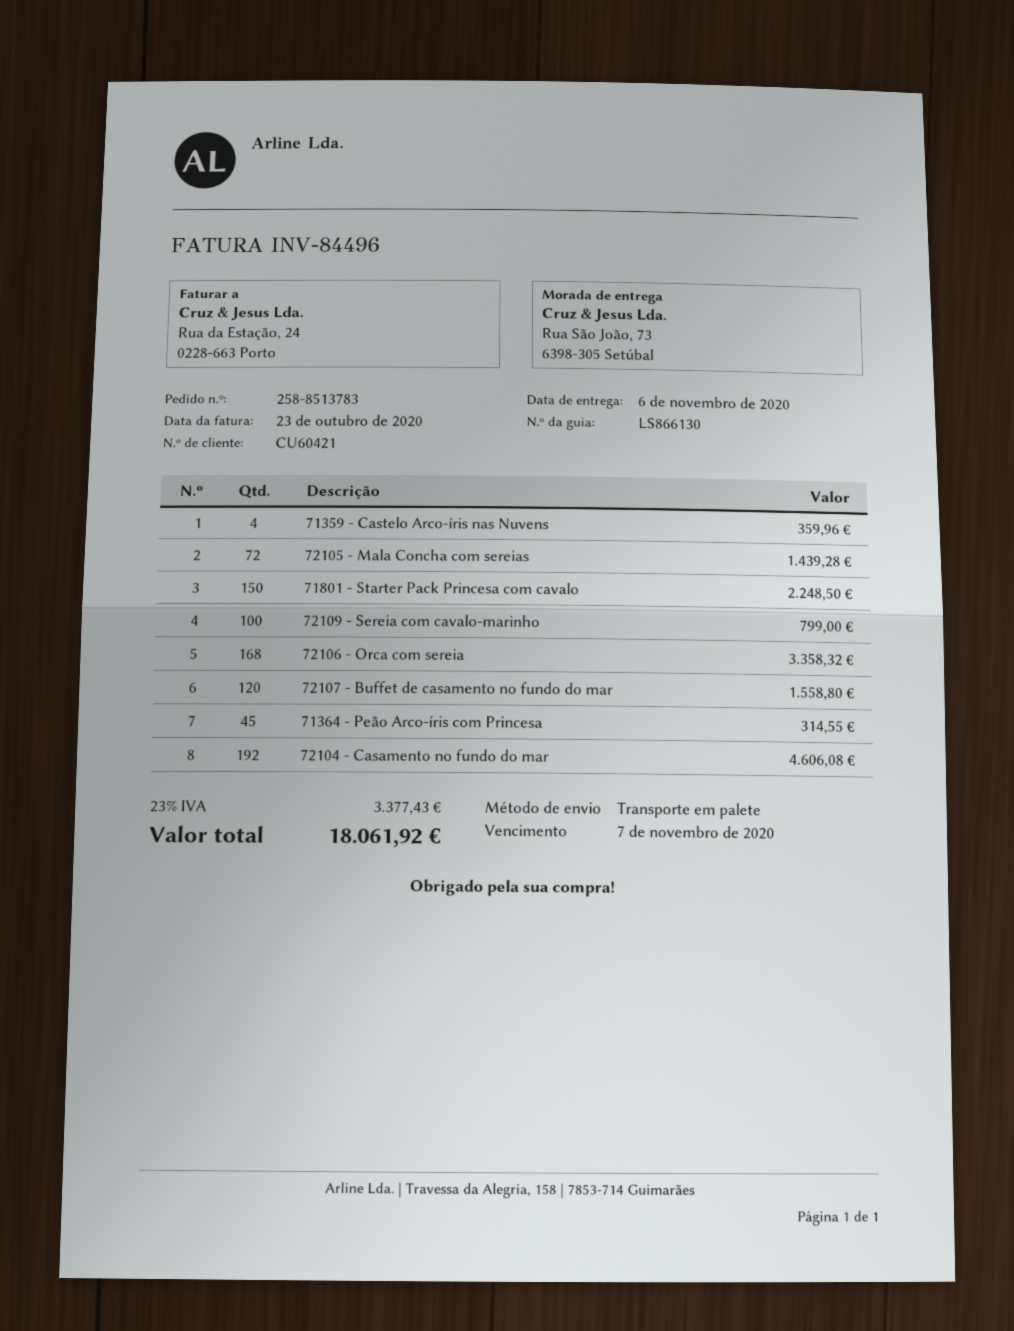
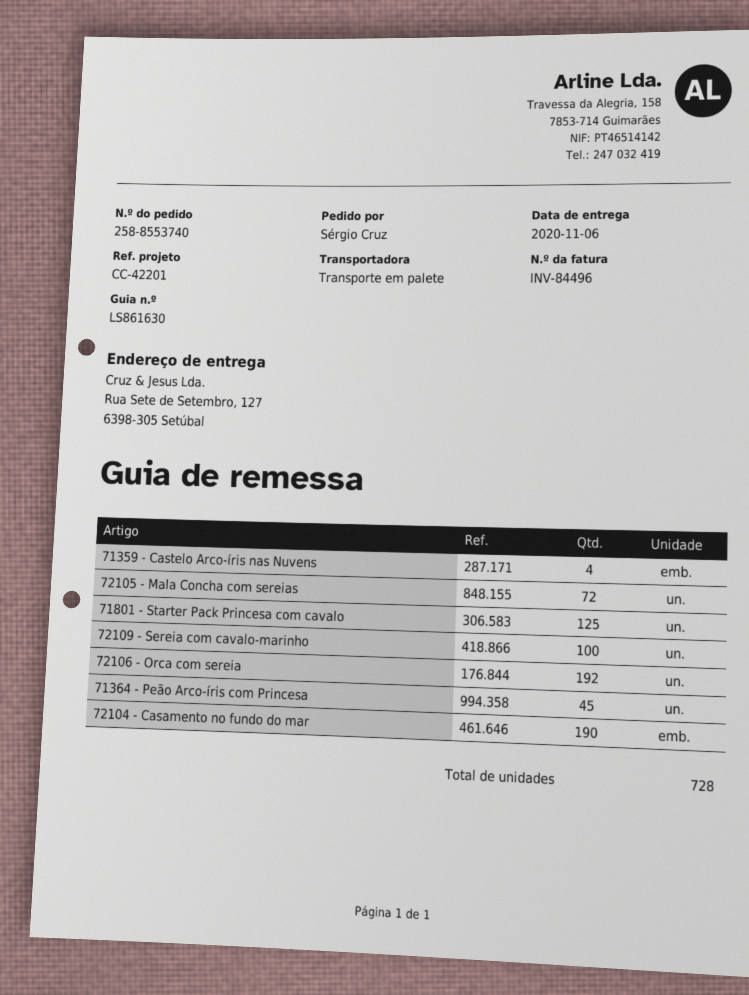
order number: 258-8513783 -> 258-8553740
delivery note number: LS866130 -> LS861630
ship to: Rua São João, 73, 6398-305 Setúbal -> Rua Sete de Setembro, 127, 6398-305 Setúbal
71801 - Starter Pack Princesa com cavalo: 150 -> 125
72106 - Orca com sereia: 168 -> 192
72107 - Buffet de casamento no fundo do mar: 120 -> none
72104 - Casamento no fundo do mar: 192 -> 190

